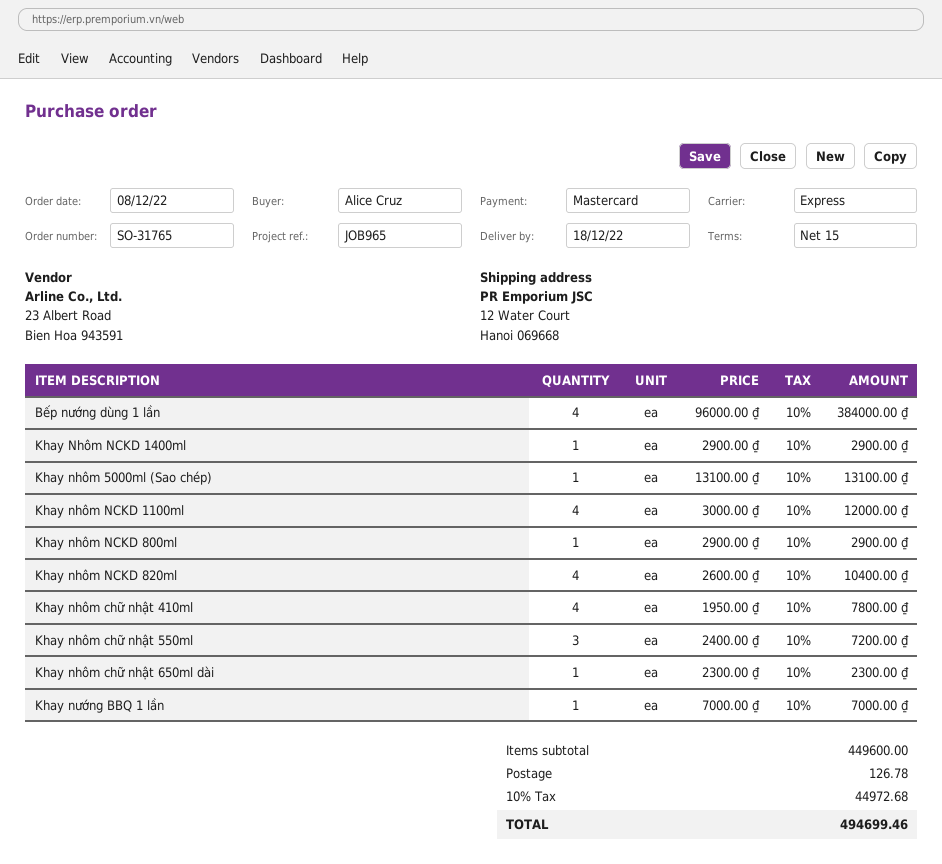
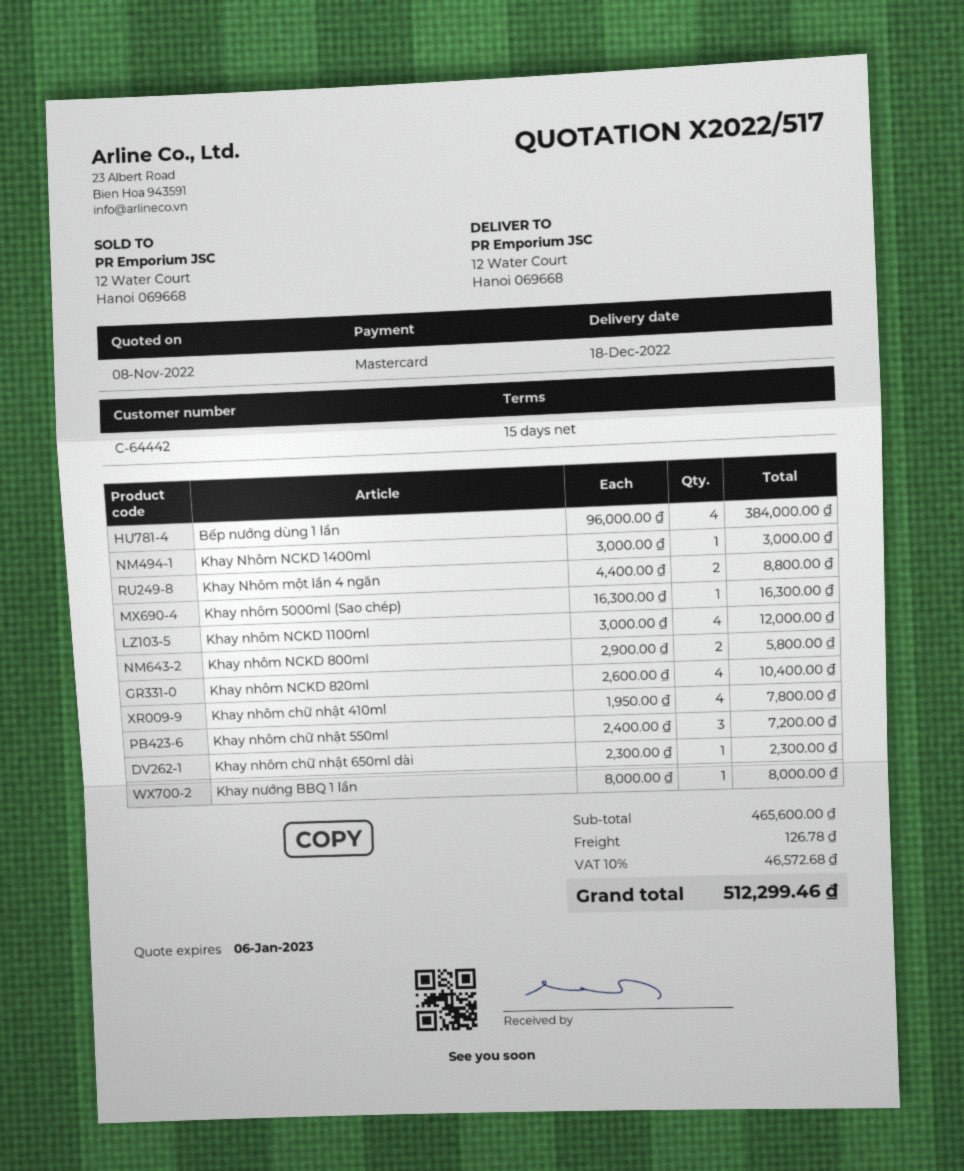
Khay Nhôm NCKD 1400ml: 1 x 2900.00 = 2900.00 -> 1 x 3000.00 = 3000.00
Khay nhôm 5000ml (Sao chép): 1 x 13100.00 = 13100.00 -> 1 x 16300.00 = 16300.00
Khay nhôm NCKD 800ml: 1 x 2900.00 = 2900.00 -> 2 x 2900.00 = 5800.00
Khay nướng BBQ 1 lần: 1 x 7000.00 = 7000.00 -> 1 x 8000.00 = 8000.00
Khay Nhôm một lần 4 ngăn: none -> 2 x 4400.00 = 8800.00
subtotal: 449600.00 -> 465600.00
tax: 10% = 44972.68 -> 10% = 46572.68
total: 494699.46 -> 512299.46

